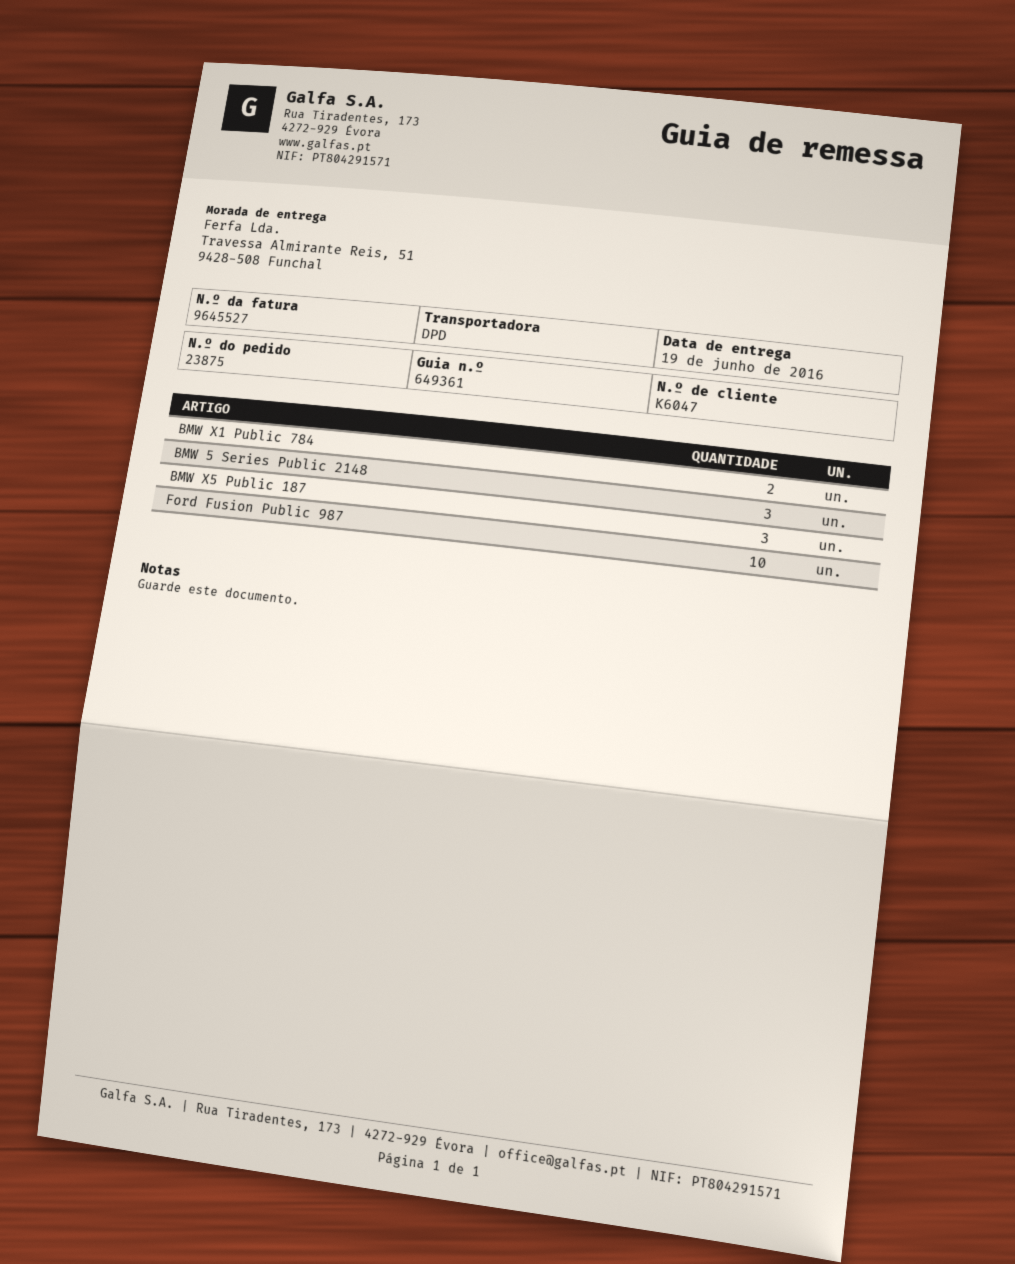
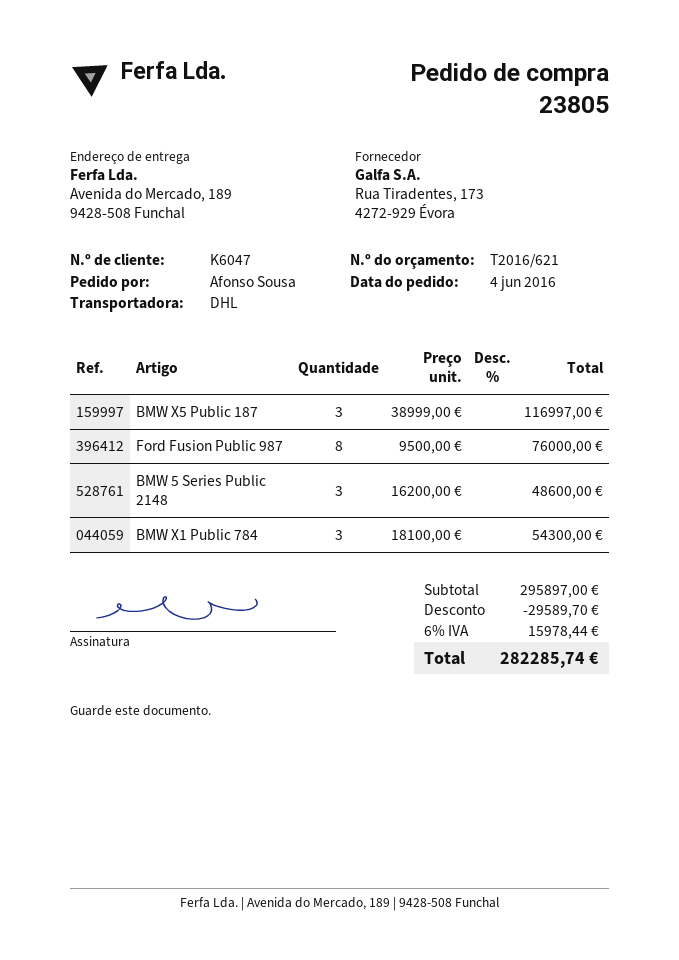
order number: 23875 -> 23805
shipping method: DPD -> DHL
ship to: Travessa Almirante Reis, 51, 9428-508 Funchal -> Avenida do Mercado, 189, 9428-508 Funchal
BMW X1 Public 784: 2 -> 3
Ford Fusion Public 987: 10 -> 8

